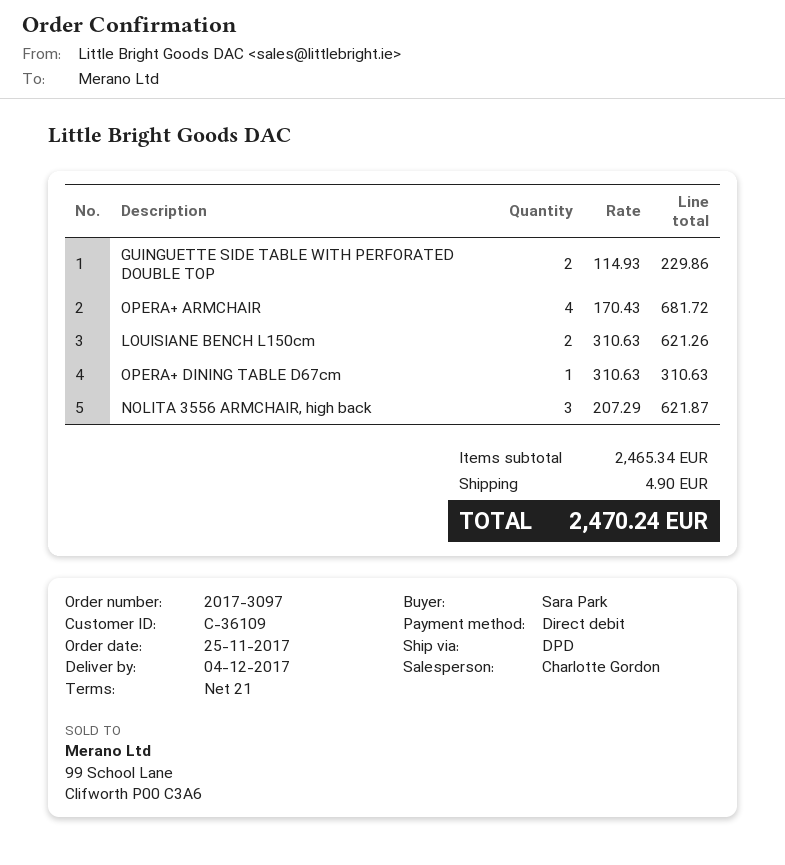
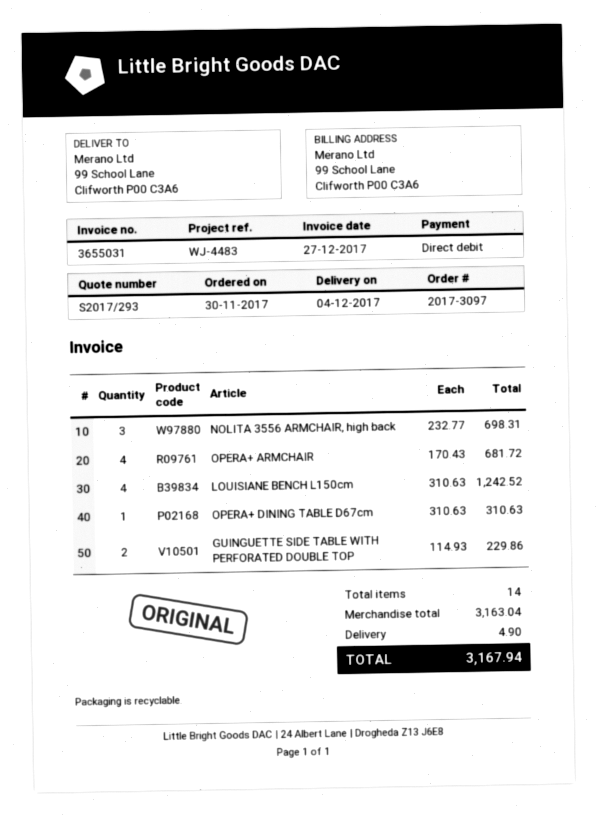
order date: 2017-11-25 -> 2017-11-30
LOUISIANE BENCH L150cm: 2 x 310.63 = 621.26 -> 4 x 310.63 = 1242.52
NOLITA 3556 ARMCHAIR, high back: 3 x 207.29 = 621.87 -> 3 x 232.77 = 698.31
subtotal: 2465.34 -> 3163.04
total: 2470.24 -> 3167.94

